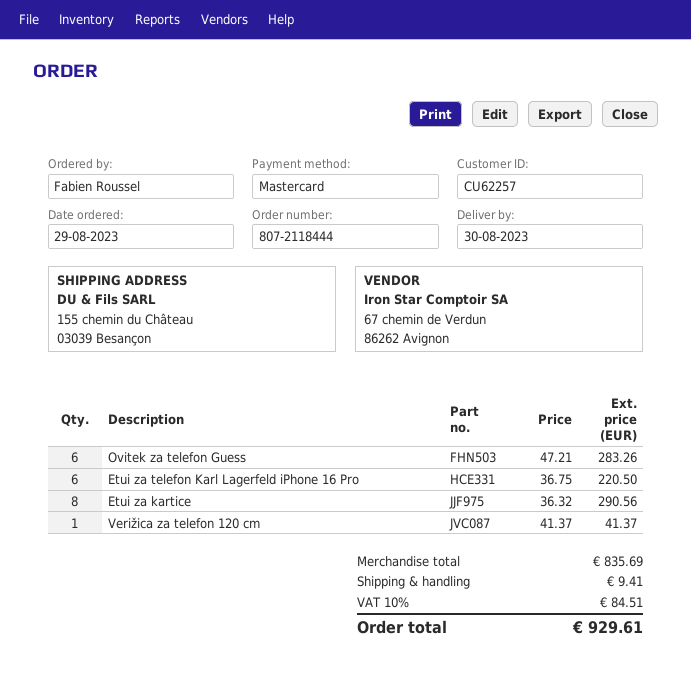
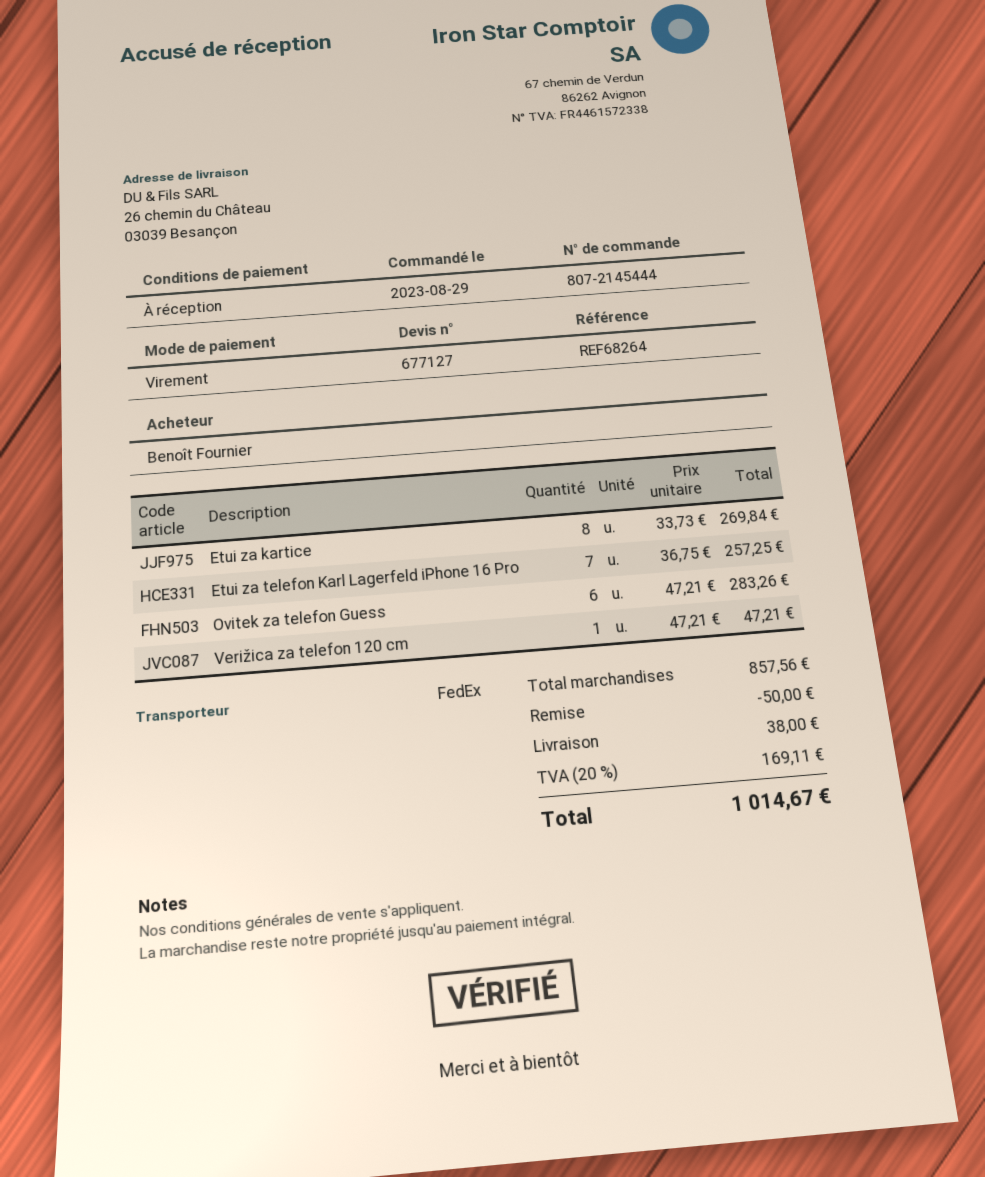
order number: 807-2118444 -> 807-2145444
ordered by: Fabien Roussel -> Benoît Fournier
payment method: Mastercard -> bank transfer
ship to: 155 chemin du Château, 03039 Besançon -> 26 chemin du Château, 03039 Besançon
Etui za telefon Karl Lagerfeld iPhone 16 Pro: 6 x 36.75 = 220.50 -> 7 x 36.75 = 257.25
Etui za kartice: 8 x 36.32 = 290.56 -> 8 x 33.73 = 269.84
Verižica za telefon 120 cm: 1 x 41.37 = 41.37 -> 1 x 47.21 = 47.21
subtotal: 835.69 -> 857.56
discount: none -> 50.00
shipping: 9.41 -> 38.00
tax: 10% = 84.51 -> 20% = 169.11
total: 929.61 -> 1014.67

